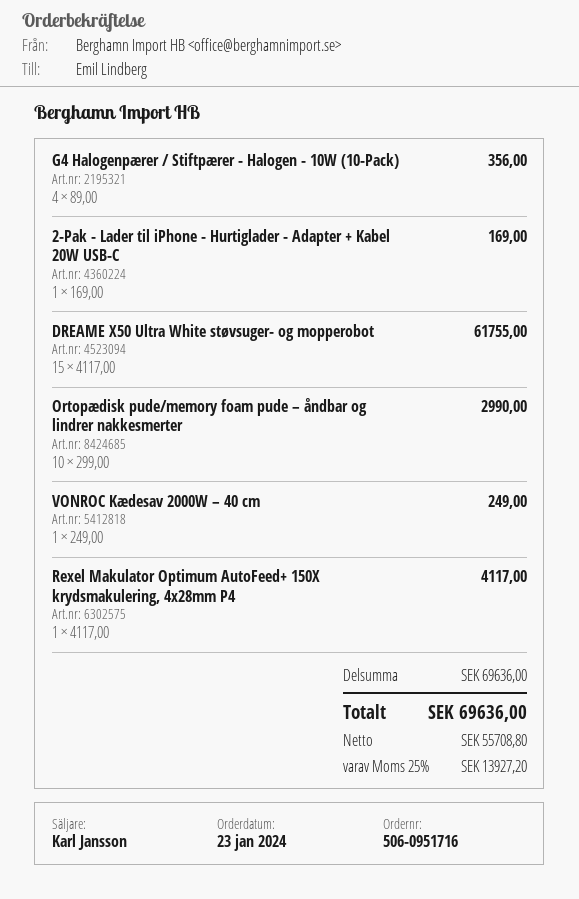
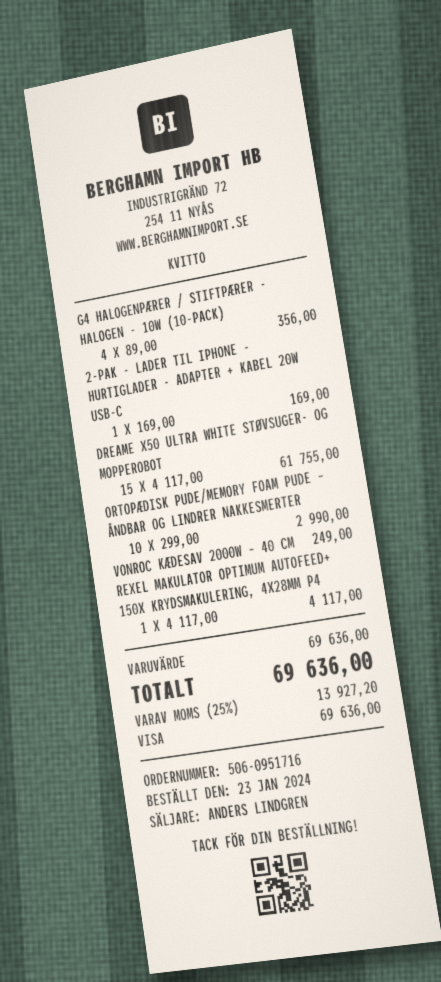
sales rep: Karl Jansson -> ANDERS LINDGREN

